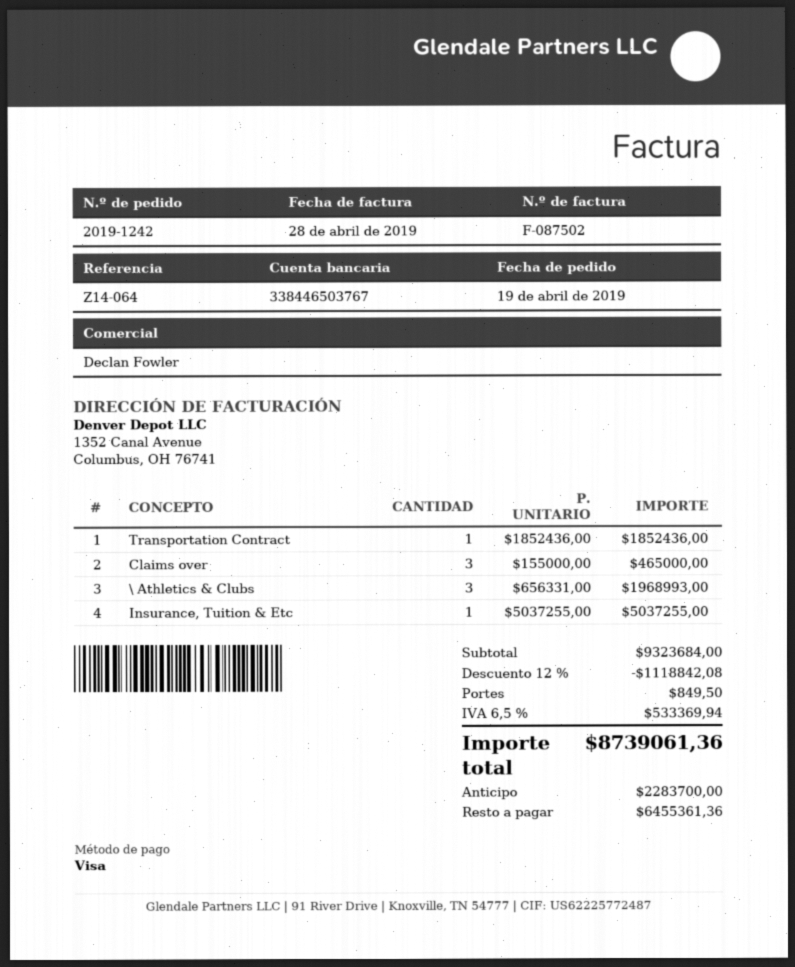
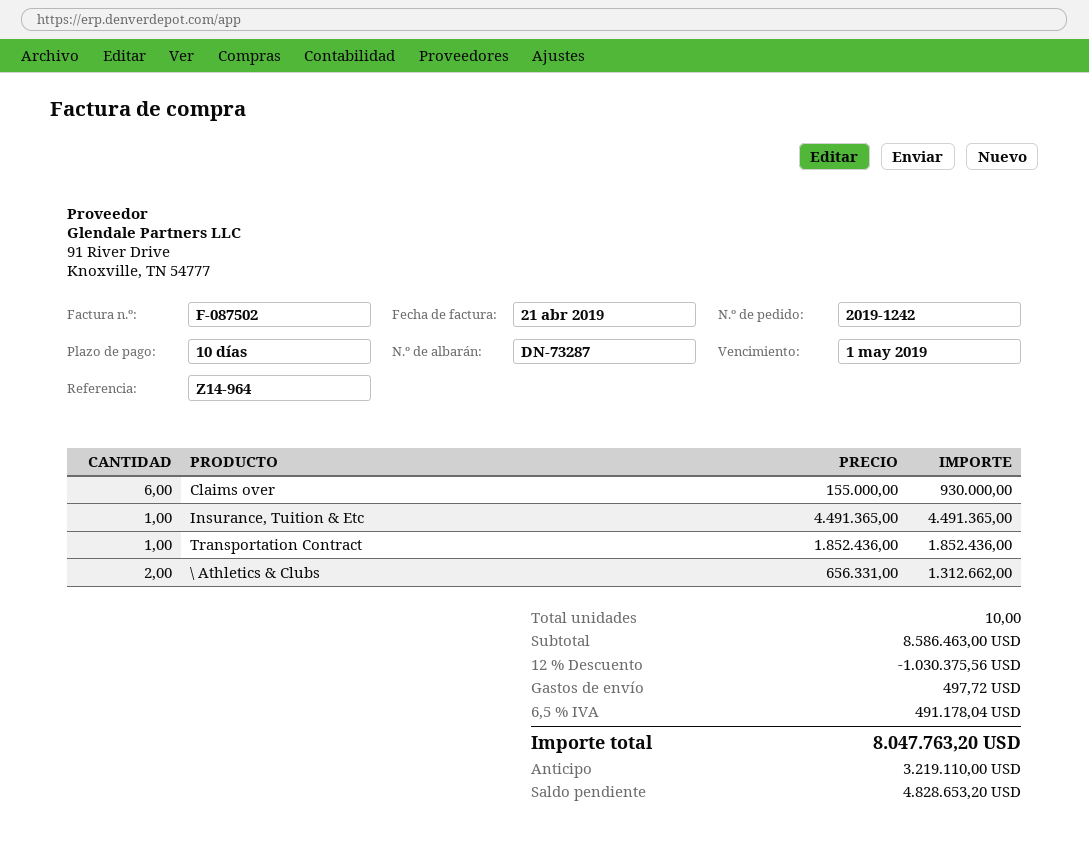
invoice date: 2019-04-28 -> 2019-04-21
reference: Z14-064 -> Z14-964
Claims over: 3 x 155000.00 = 465000.00 -> 6 x 155000.00 = 930000.00
\ Athletics & Clubs: 3 x 656331.00 = 1968993.00 -> 2 x 656331.00 = 1312662.00
Insurance, Tuition & Etc: 1 x 5037255.00 = 5037255.00 -> 1 x 4491365.00 = 4491365.00
subtotal: 9323684.00 -> 8586463.00
discount: 12% = 1118842.08 -> 12% = 1030375.56
shipping: 849.50 -> 497.72
tax: 6.5% = 533369.94 -> 6.5% = 491178.04
total: 8739061.36 -> 8047763.20
deposit: 2283700.00 -> 3219110.00
balance: 6455361.36 -> 4828653.20

